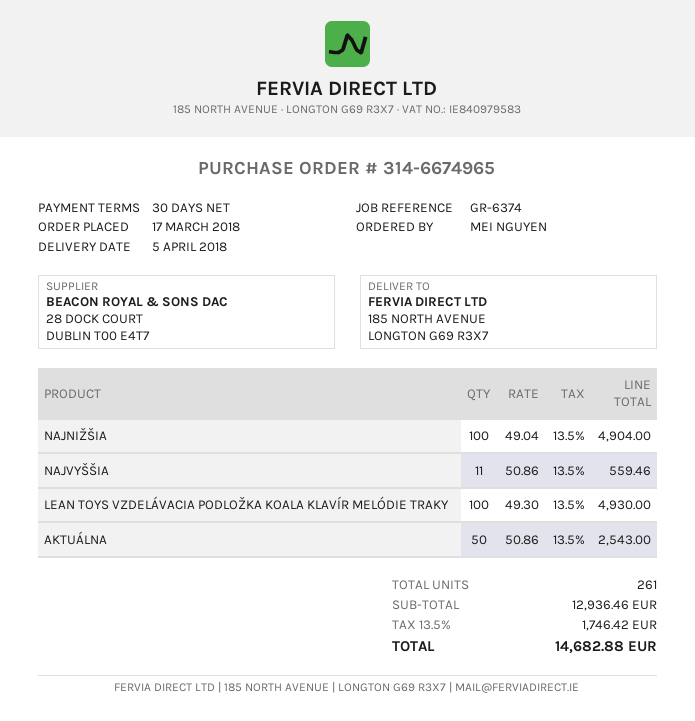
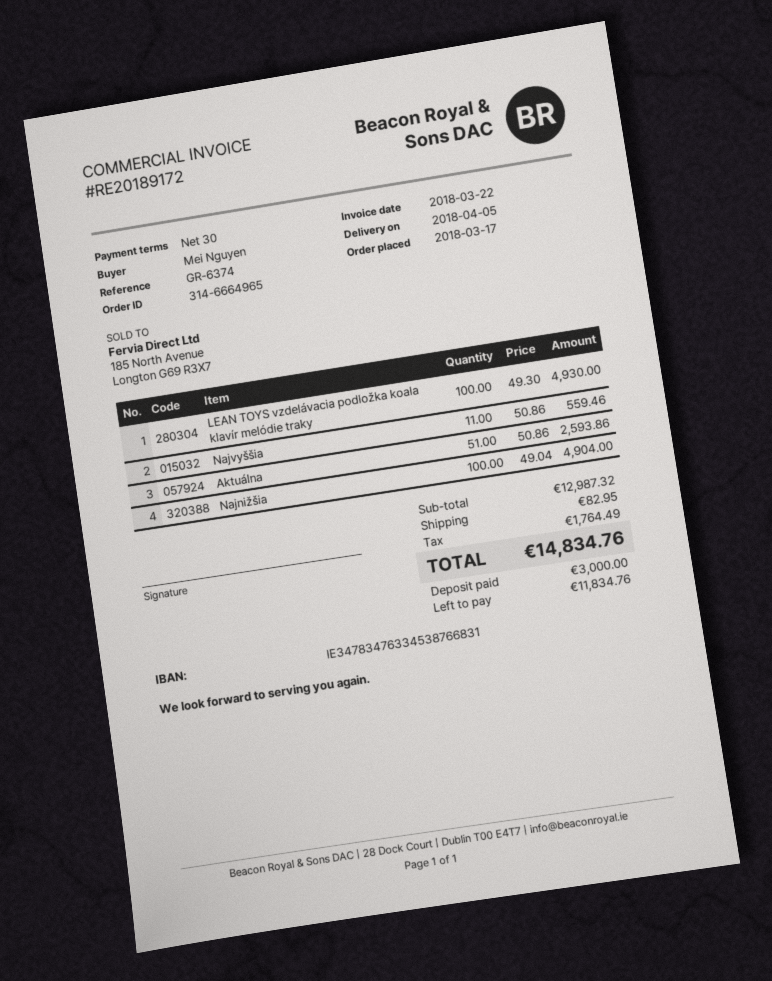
order number: 314-6674965 -> 314-6664965
AKTUÁLNA: 50 x 50.86 = 2543.00 -> 51 x 50.86 = 2593.86
subtotal: 12936.46 -> 12987.32
shipping: none -> 82.95
tax: 1746.42 -> 1764.49
total: 14682.88 -> 14834.76

